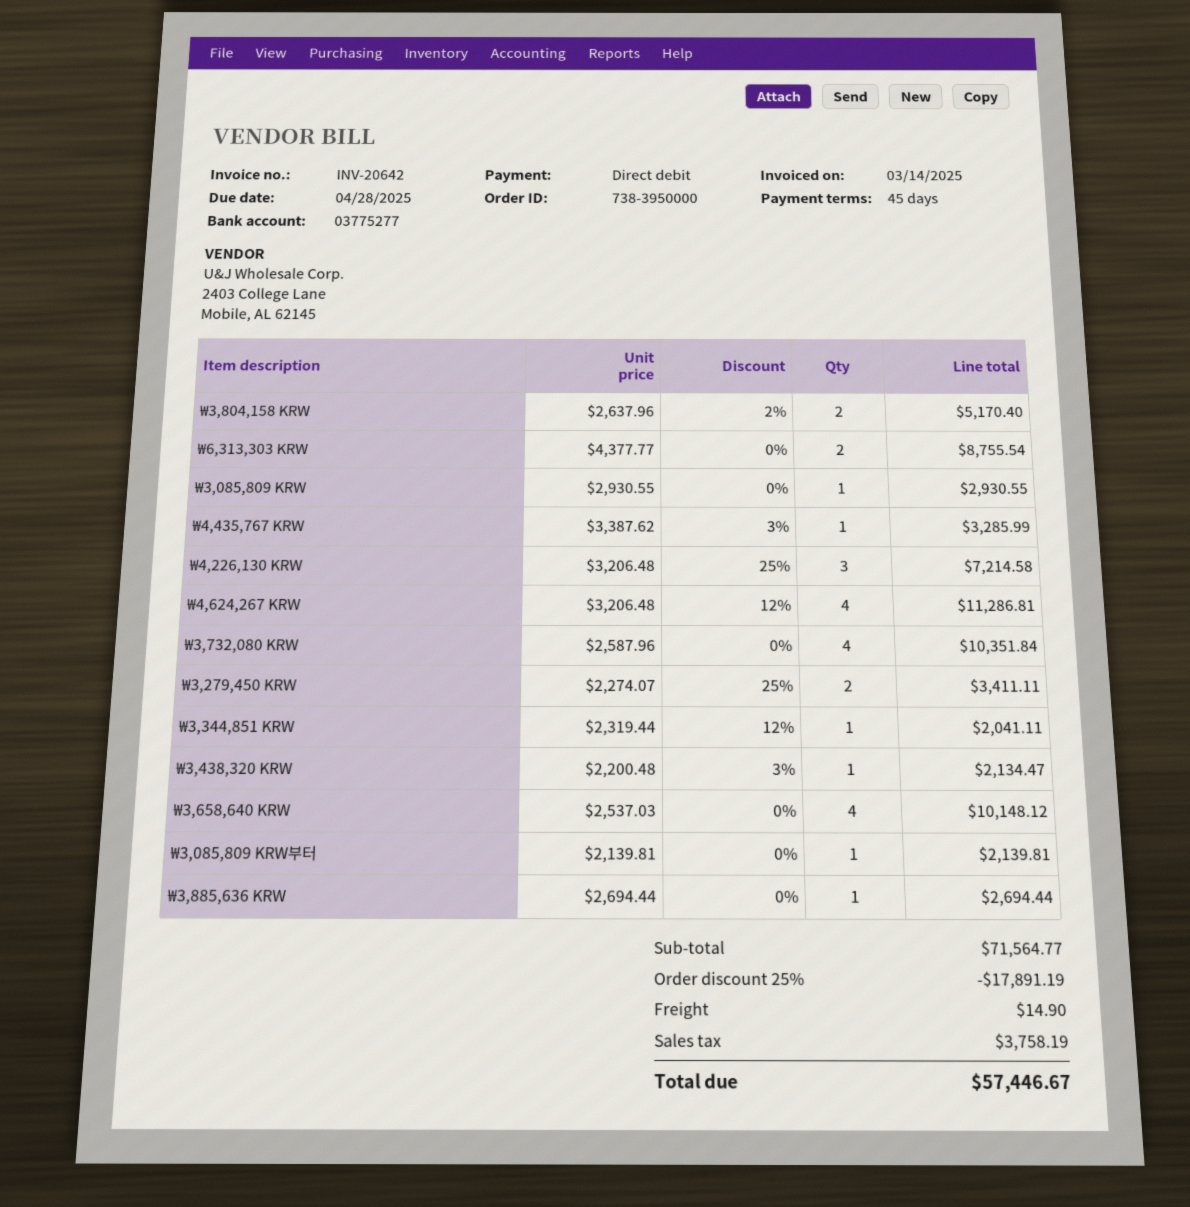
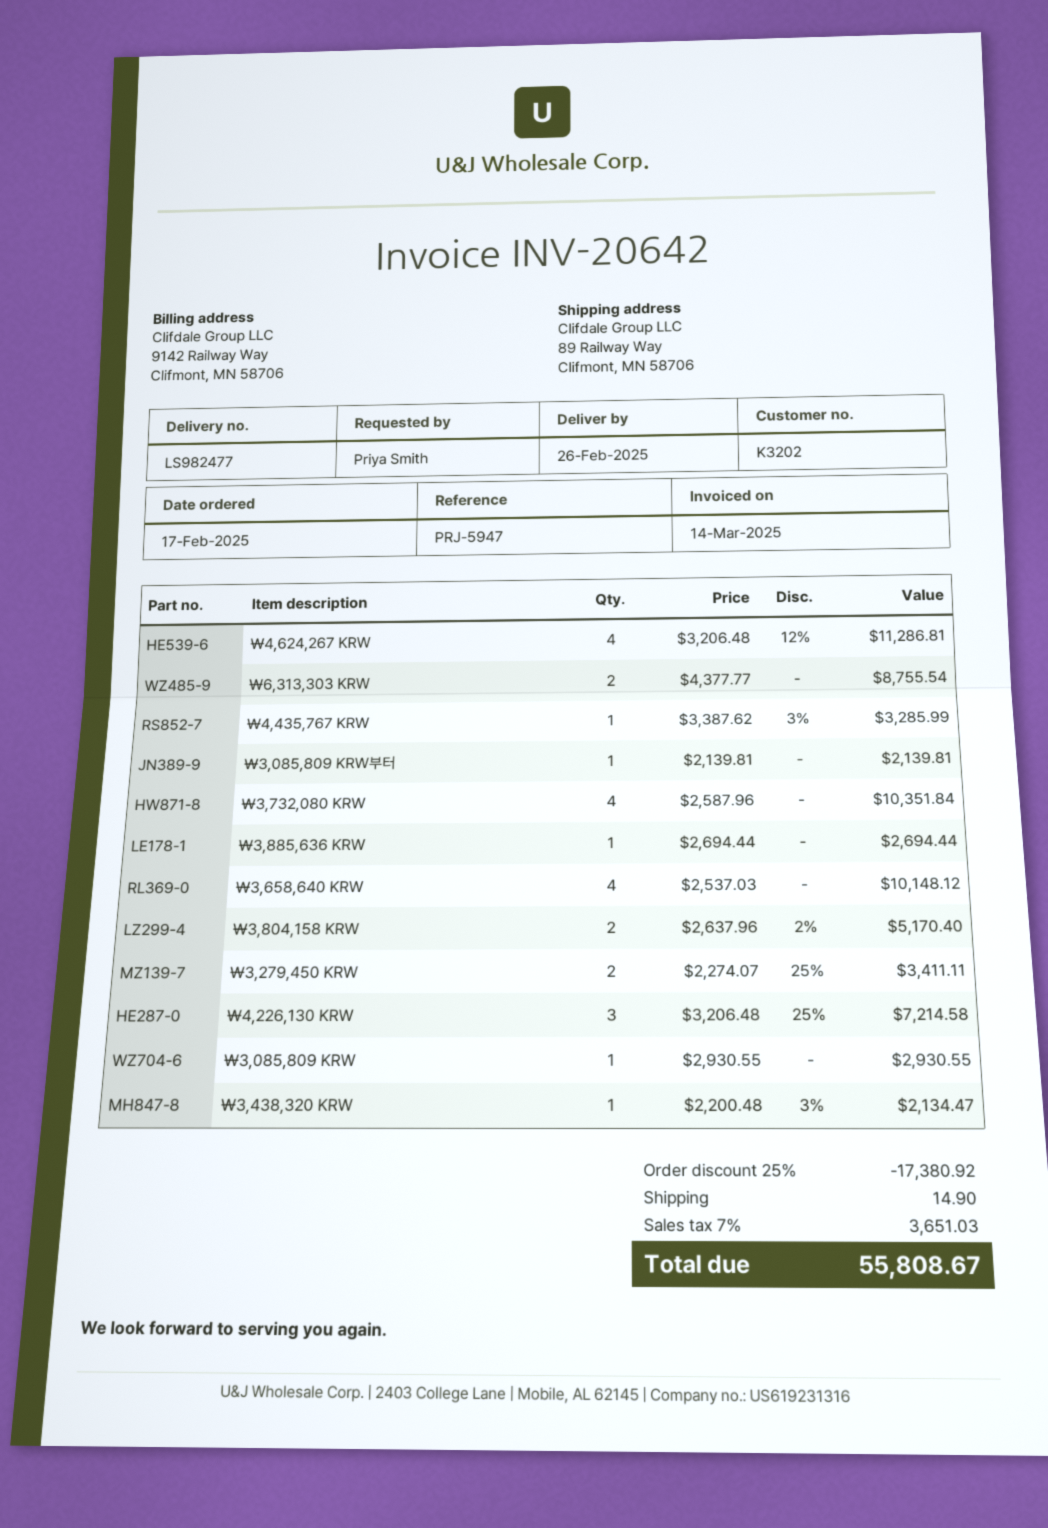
₩3,344,851 KRW: 1 x 2319.44 - 12% = 2041.11 -> none
discount: 25% = 17891.19 -> 25% = 17380.92
tax: 3758.19 -> 3651.03
total: 57446.67 -> 55808.67

